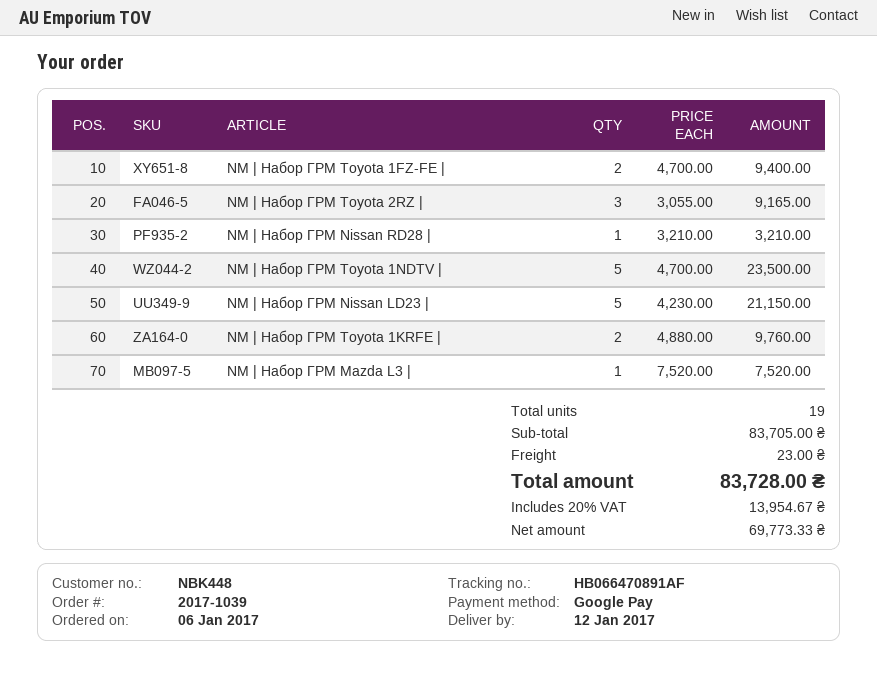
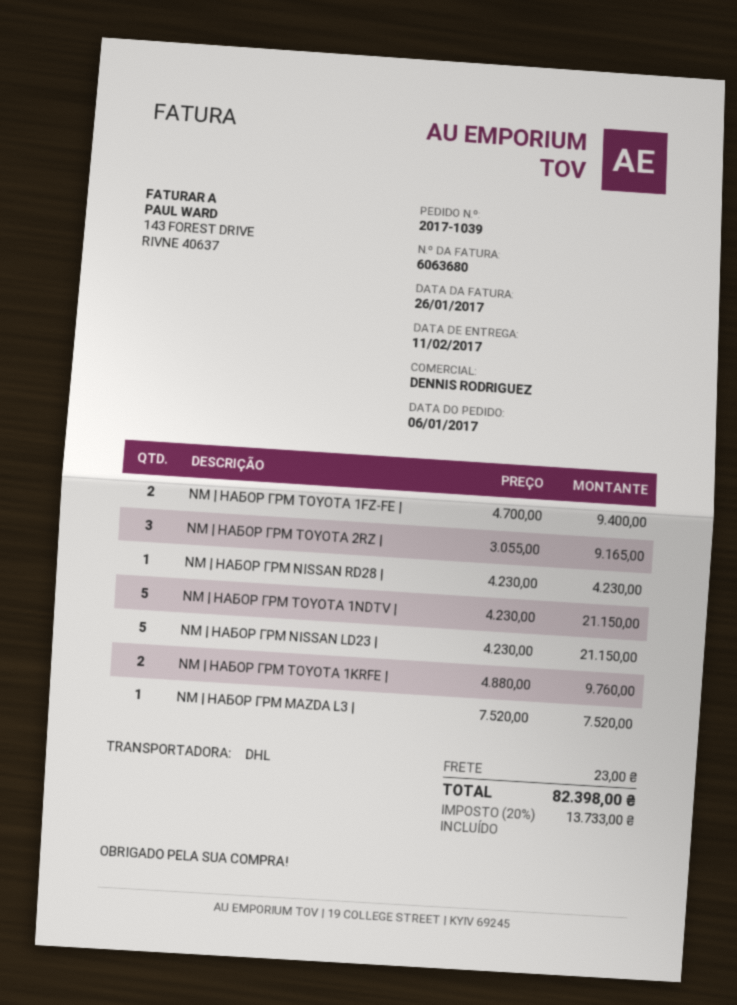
delivery date: 2017-01-12 -> 2017-02-11
NM | Набор ГРМ Nissan RD28 |: 1 x 3210.00 = 3210.00 -> 1 x 4230.00 = 4230.00
NM | Набор ГРМ Toyota 1NDTV |: 5 x 4700.00 = 23500.00 -> 5 x 4230.00 = 21150.00
tax: 20% = 13954.67 -> 20% = 13733.00
total: 83728.00 -> 82398.00

